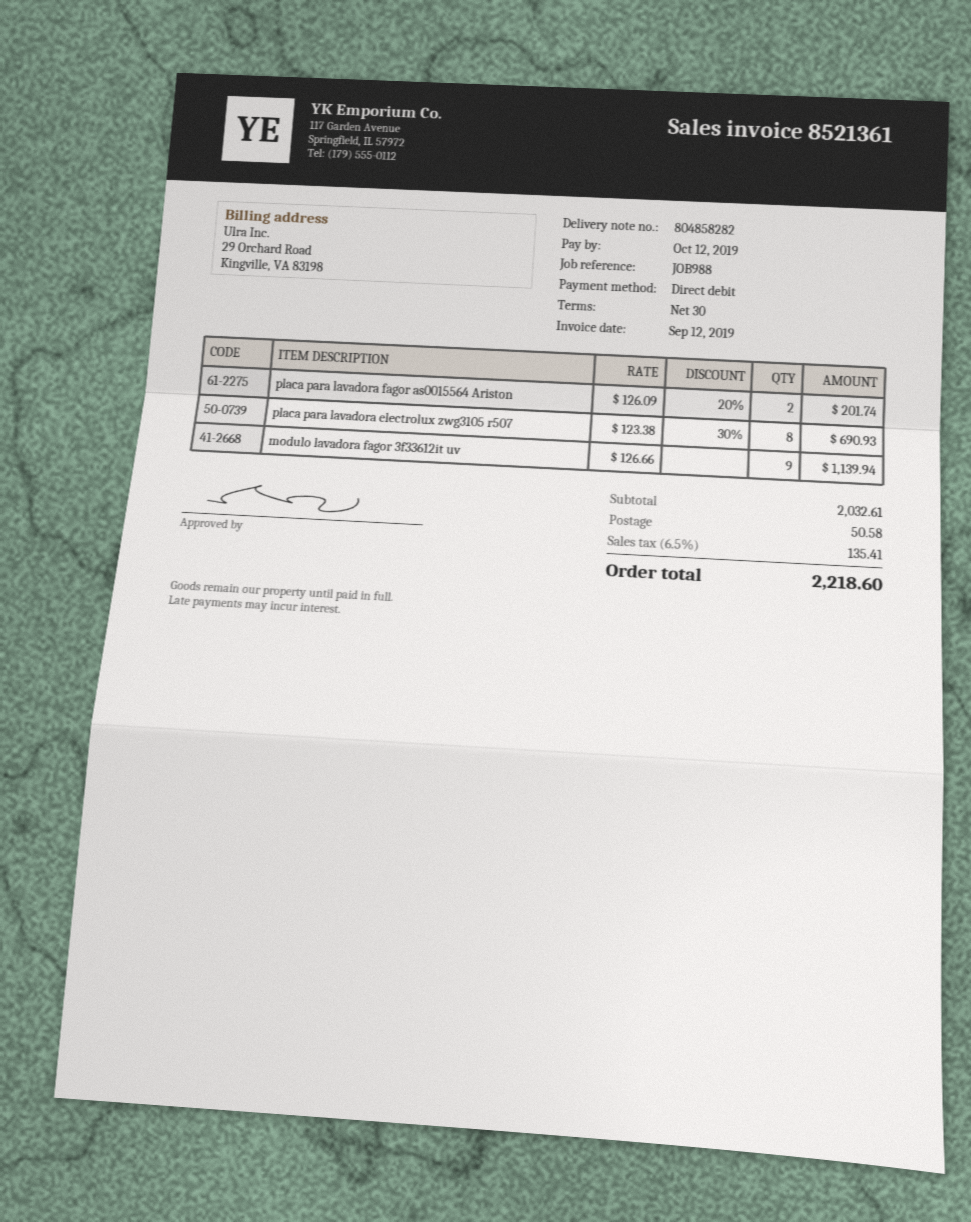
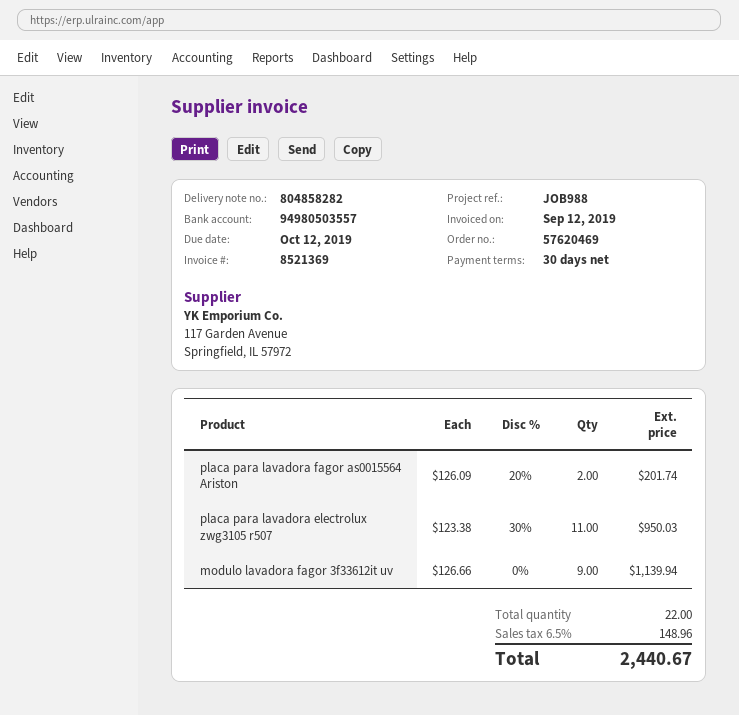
invoice number: 8521361 -> 8521369
placa para lavadora electrolux zwg3105 r507: 8 x 123.38 - 30% = 690.93 -> 11 x 123.38 - 30% = 950.03
shipping: 50.58 -> none
tax: 6.5% = 135.41 -> 6.5% = 148.96
total: 2218.60 -> 2440.67

